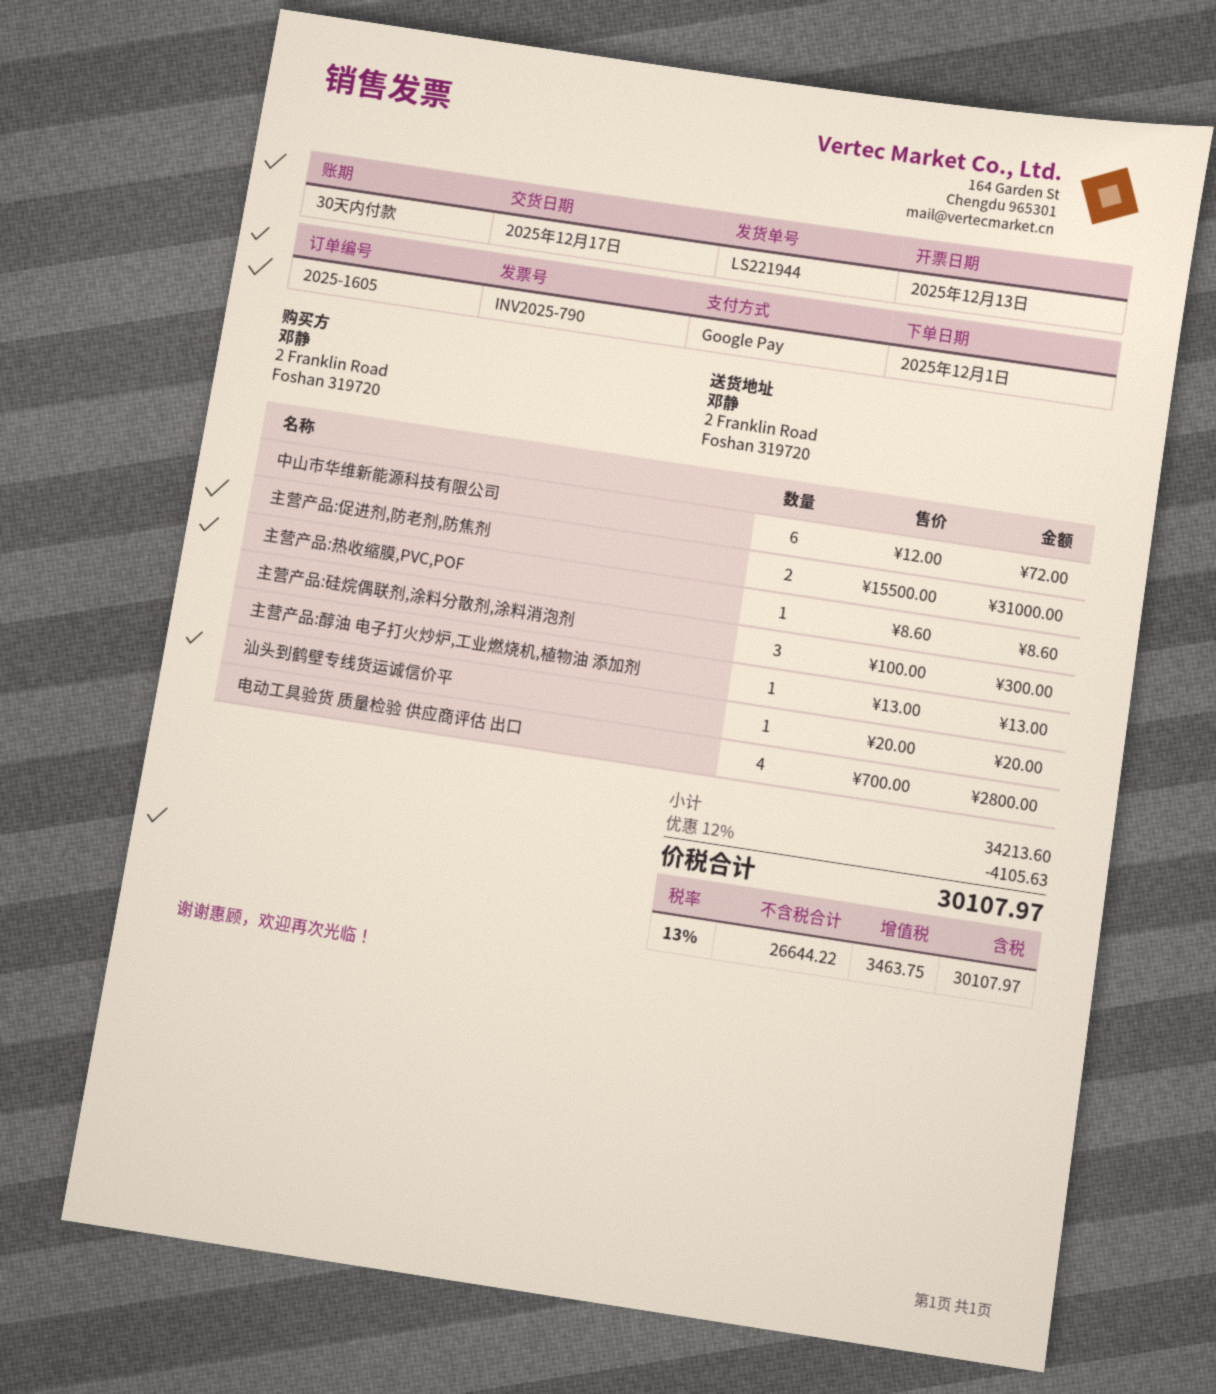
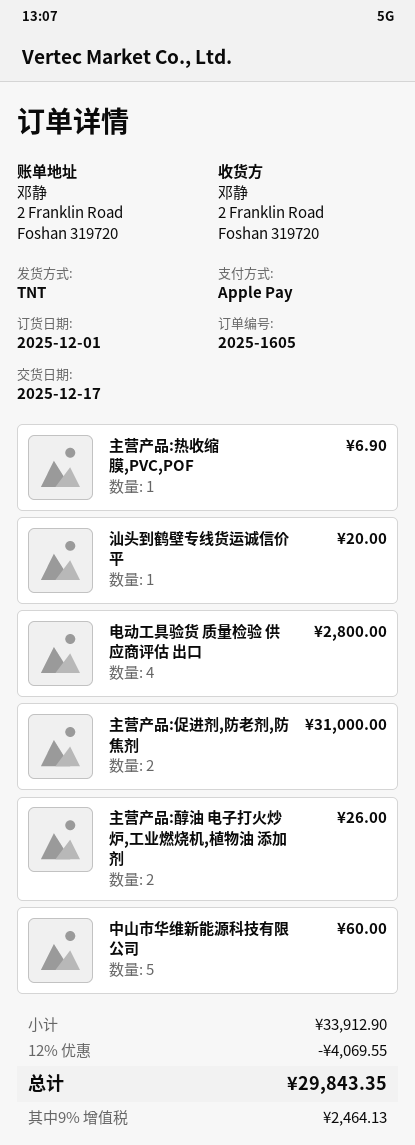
payment method: Google Pay -> Apple Pay
中山市华维新能源科技有限公司: 6 for 72.00 -> 5 for 60.00
主营产品:热收缩膜,PVC,POF: 1 for 8.60 -> 1 for 6.90
主营产品:硅烷偶联剂,涂料分散剂,涂料消泡剂: 3 for 300.00 -> none
主营产品:醇油 电子打火炒炉,工业燃烧机,植物油 添加剂: 1 for 13.00 -> 2 for 26.00
subtotal: 34213.60 -> 33912.90
discount: 12% = 4105.63 -> 12% = 4069.55
tax: 13% = 3463.75 -> 9% = 2464.13
total: 30107.97 -> 29843.35

